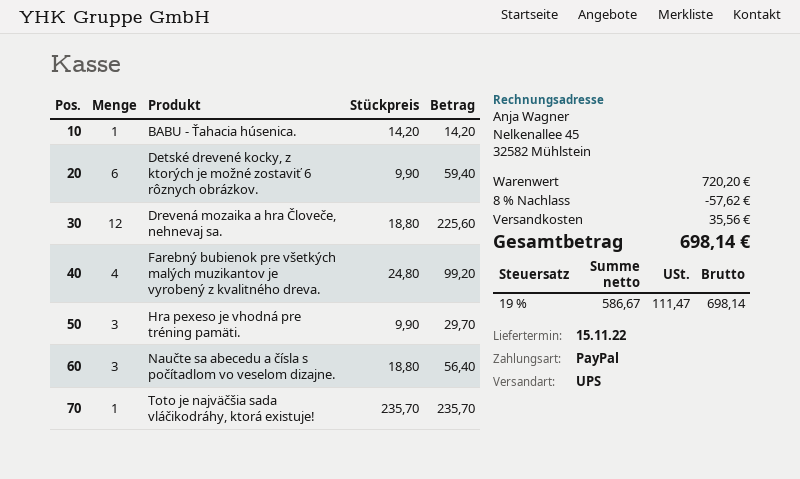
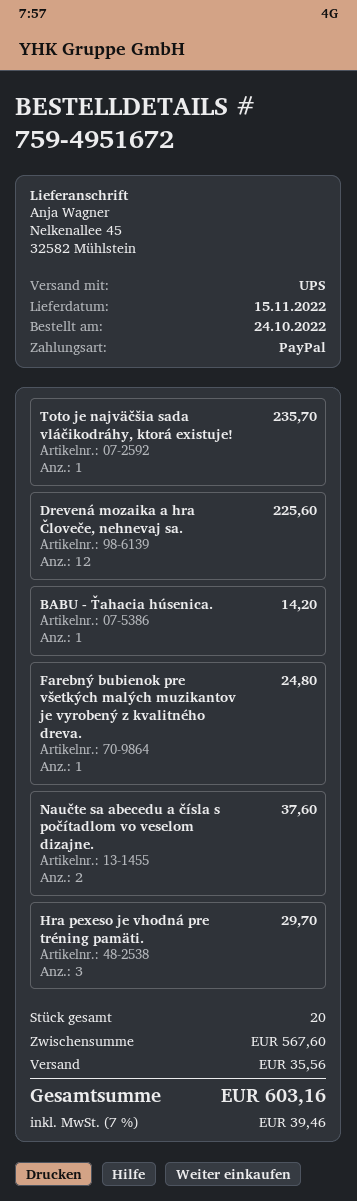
Detské drevené kocky, z ktorých je možné zostaviť 6 rôznych obrázkov.: 6 for 59.40 -> none
Farebný bubienok pre všetkých malých muzikantov je vyrobený z kvalitného dreva.: 4 for 99.20 -> 1 for 24.80
Naučte sa abecedu a čísla s počítadlom vo veselom dizajne.: 3 for 56.40 -> 2 for 37.60
subtotal: 720.20 -> 567.60
discount: 8% = 57.62 -> none
tax: 19% = 111.47 -> 7% = 39.46
total: 698.14 -> 603.16

